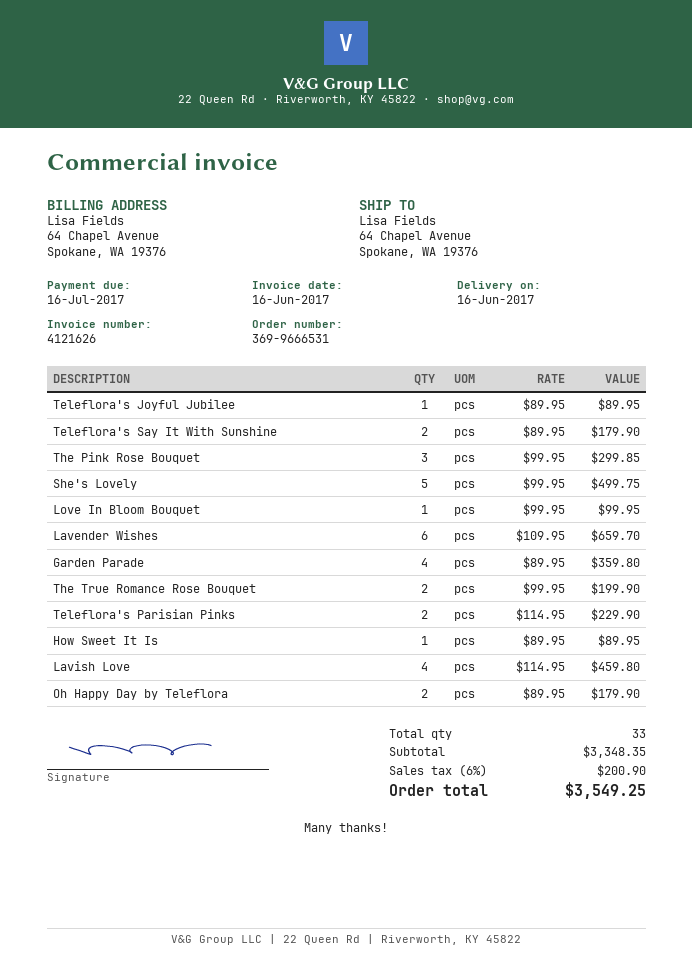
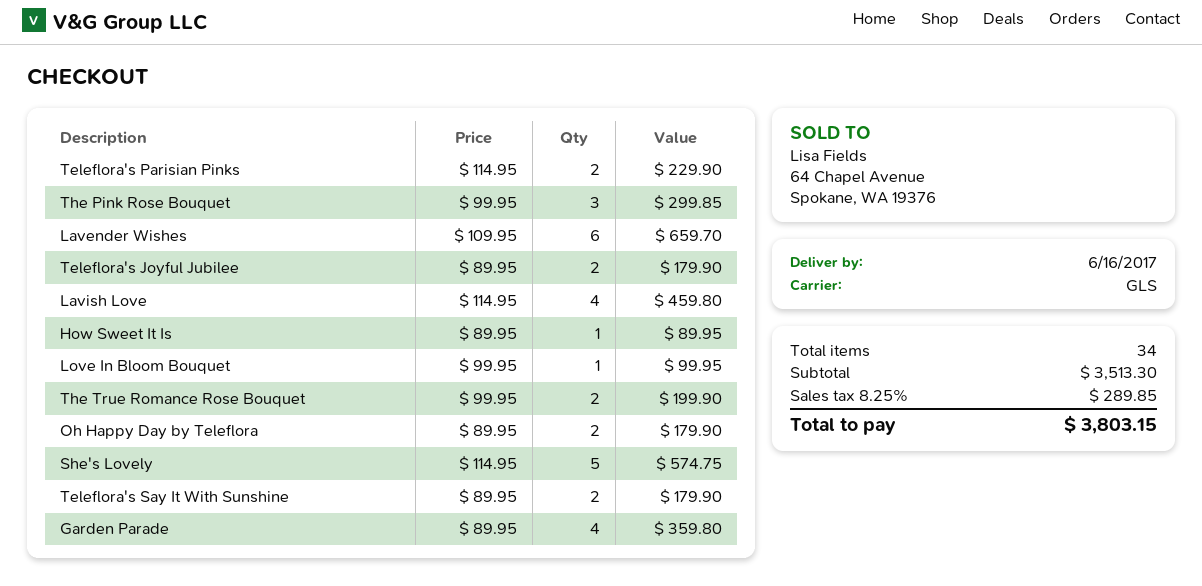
Teleflora's Joyful Jubilee: 1 x 89.95 = 89.95 -> 2 x 89.95 = 179.90
She's Lovely: 5 x 99.95 = 499.75 -> 5 x 114.95 = 574.75
total quantity: 33 -> 34
subtotal: 3348.35 -> 3513.30
tax: 6% = 200.90 -> 8.25% = 289.85
total: 3549.25 -> 3803.15

